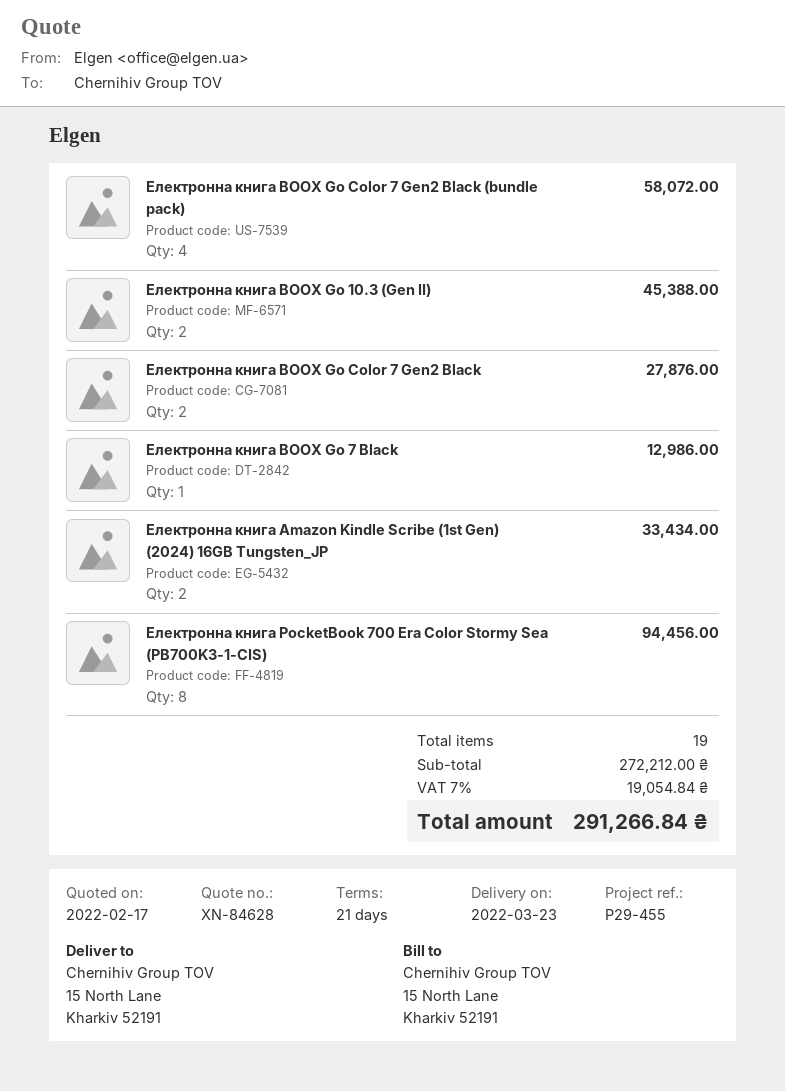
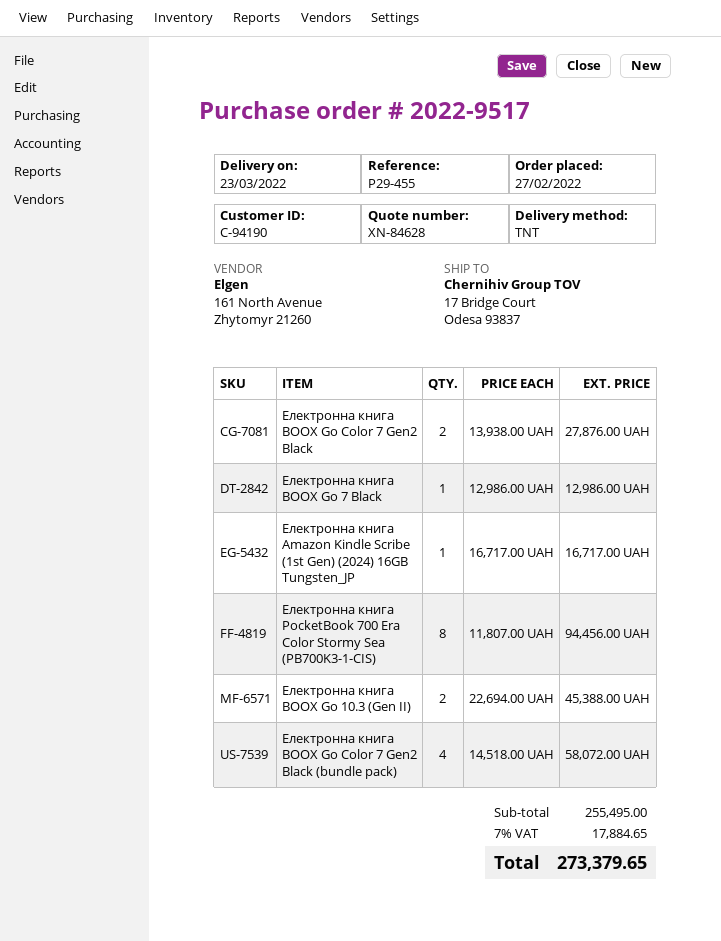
ship to: 15 North Lane, Kharkiv 52191 -> 17 Bridge Court, Odesa 93837
Електронна книга Amazon Kindle Scribe (1st Gen) (2024) 16GB Tungsten_JP: 2 for 33434.00 -> 1 for 16717.00
subtotal: 272212.00 -> 255495.00
tax: 7% = 19054.84 -> 7% = 17884.65
total: 291266.84 -> 273379.65

